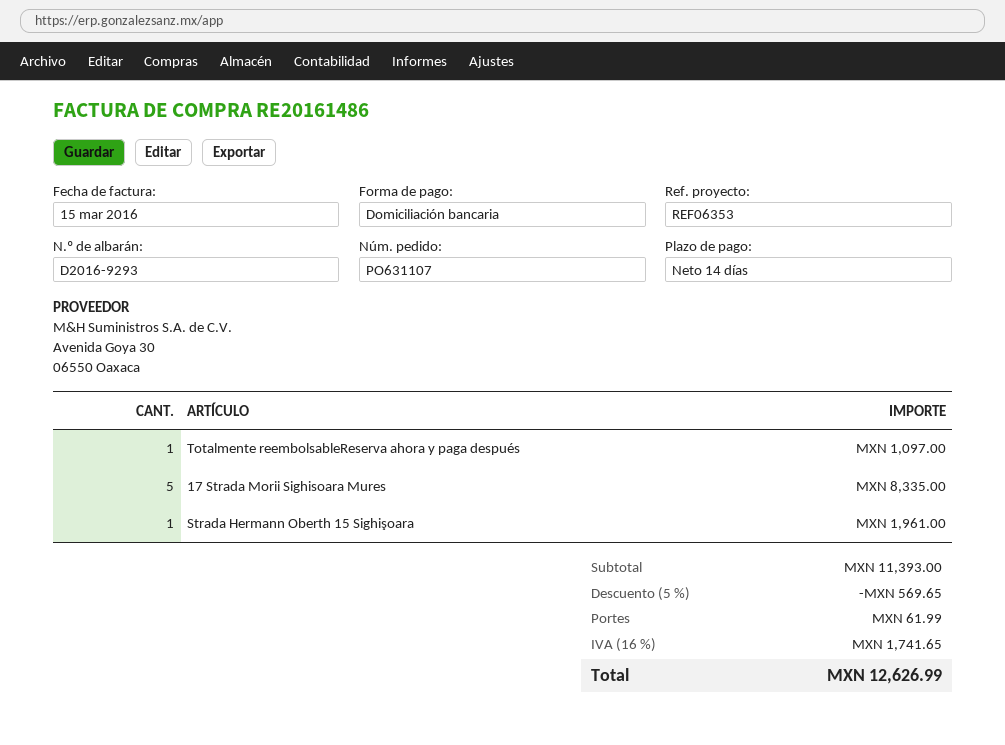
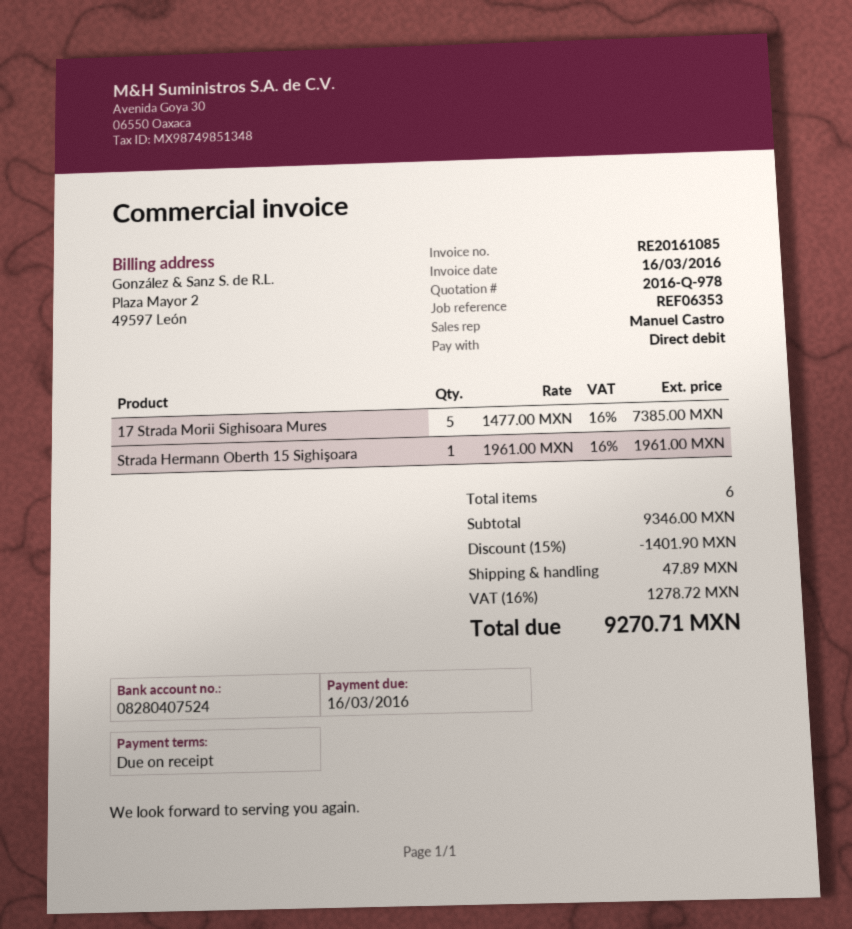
invoice number: RE20161486 -> RE20161085
invoice date: 2016-03-15 -> 2016-03-16
payment terms: 14 days -> on receipt
Totalmente reembolsableReserva ahora y paga después: 1 for 1097.00 -> none
17 Strada Morii Sighisoara Mures: 5 for 8335.00 -> 5 for 7385.00
subtotal: 11393.00 -> 9346.00
discount: 5% = 569.65 -> 15% = 1401.90
shipping: 61.99 -> 47.89
tax: 16% = 1741.65 -> 16% = 1278.72
total: 12626.99 -> 9270.71

